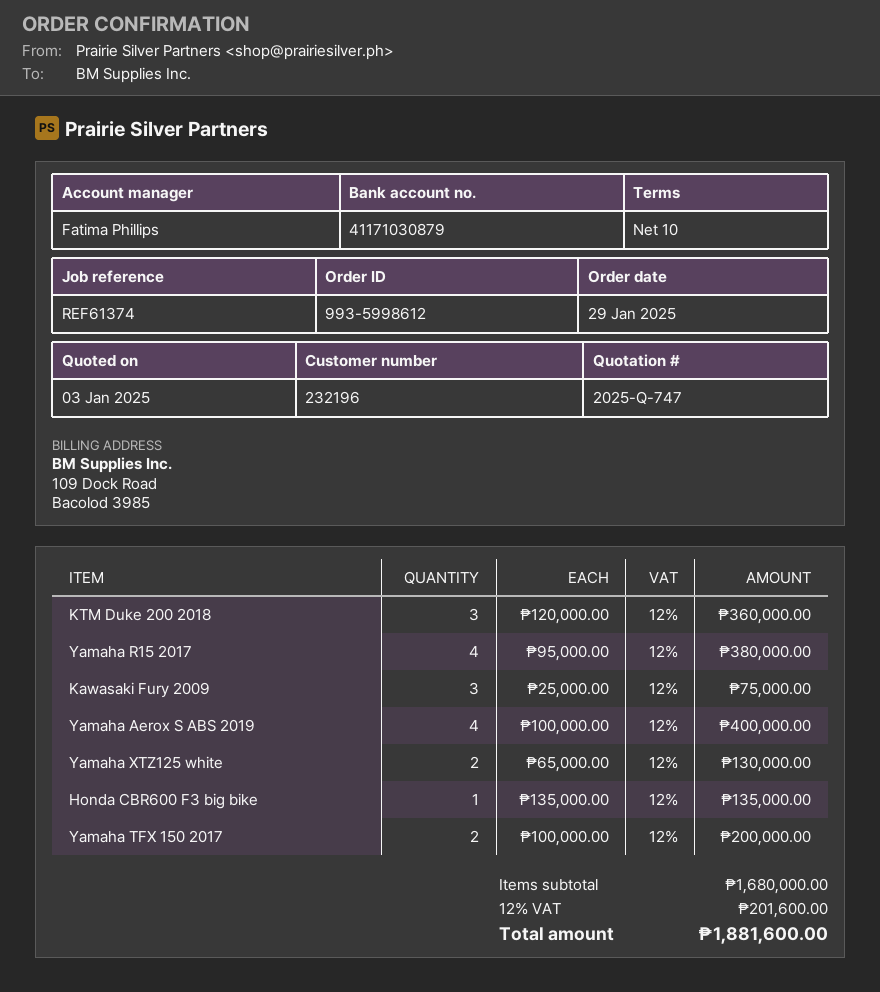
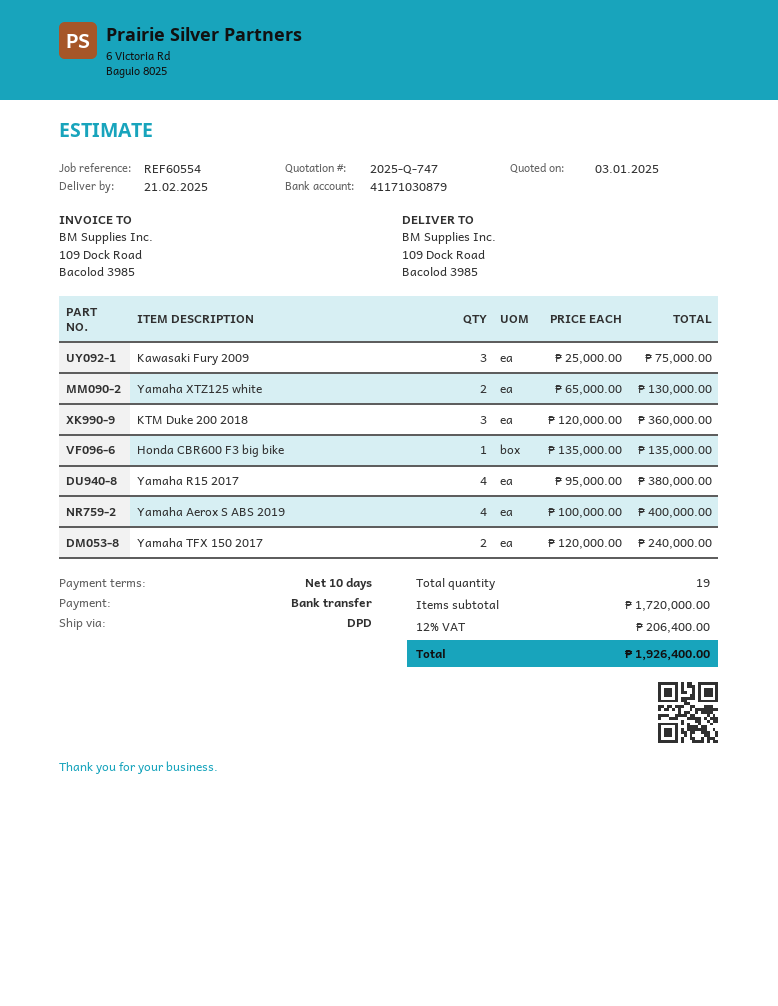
reference: REF61374 -> REF60554
Yamaha TFX 150 2017: 2 x 100000.00 = 200000.00 -> 2 x 120000.00 = 240000.00
subtotal: 1680000.00 -> 1720000.00
tax: 12% = 201600.00 -> 12% = 206400.00
total: 1881600.00 -> 1926400.00

